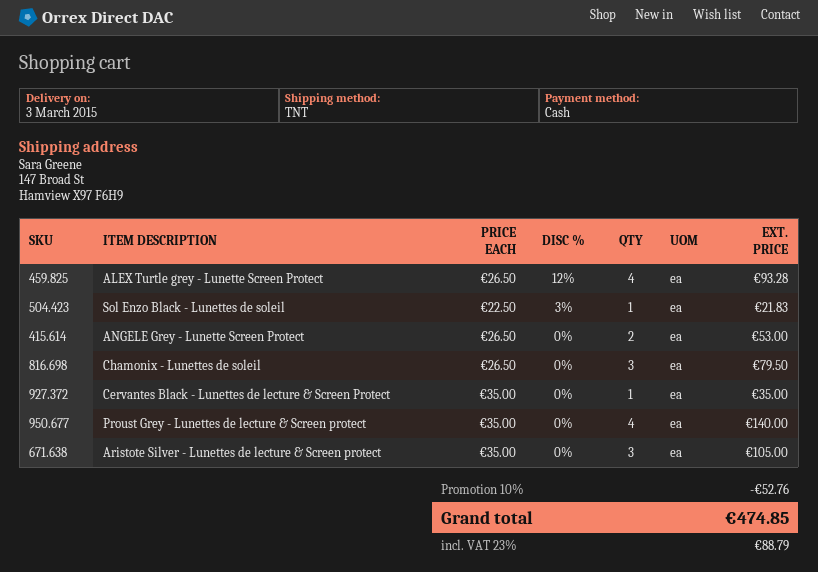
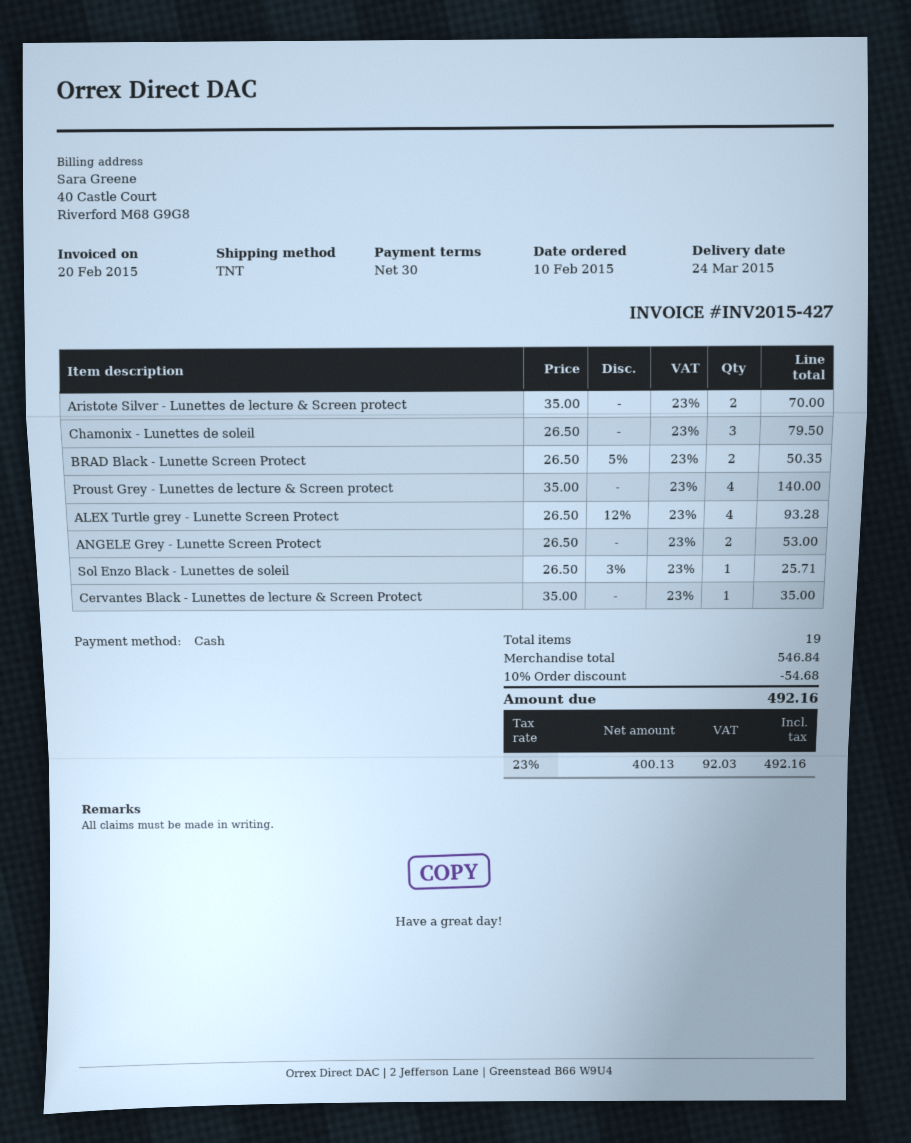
delivery date: 2015-03-03 -> 2015-03-24
Sol Enzo Black - Lunettes de soleil: 1 x 22.50 - 3% = 21.83 -> 1 x 26.50 - 3% = 25.71
Aristote Silver - Lunettes de lecture & Screen protect: 3 x 35.00 = 105.00 -> 2 x 35.00 = 70.00
BRAD Black - Lunette Screen Protect: none -> 2 x 26.50 - 5% = 50.35
discount: 10% = 52.76 -> 10% = 54.68
tax: 23% = 88.79 -> 23% = 92.03
total: 474.85 -> 492.16

